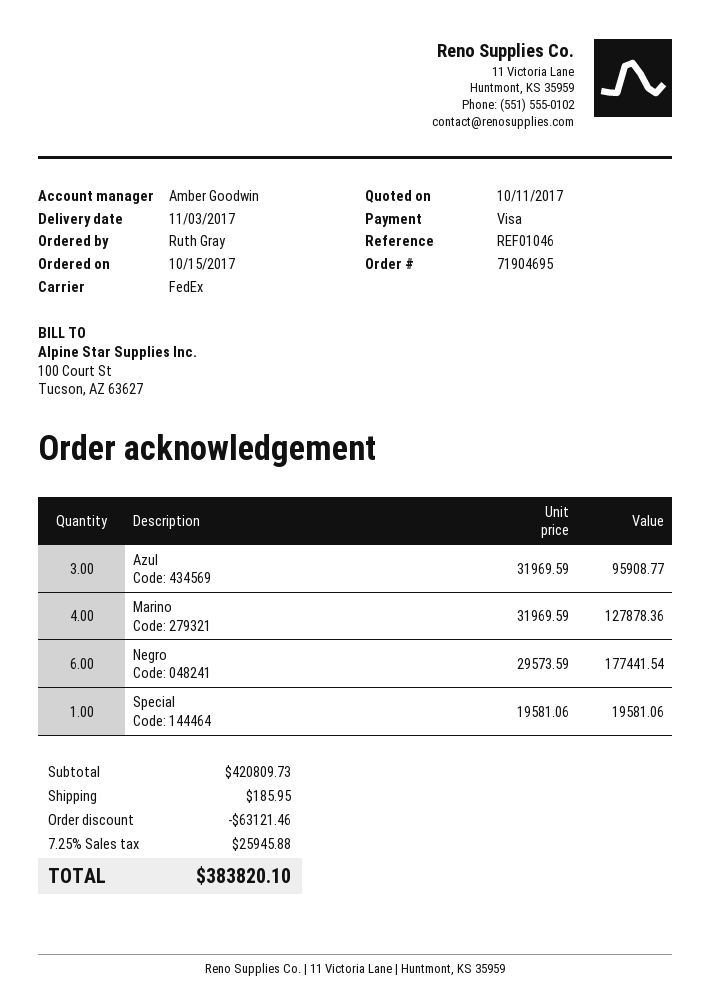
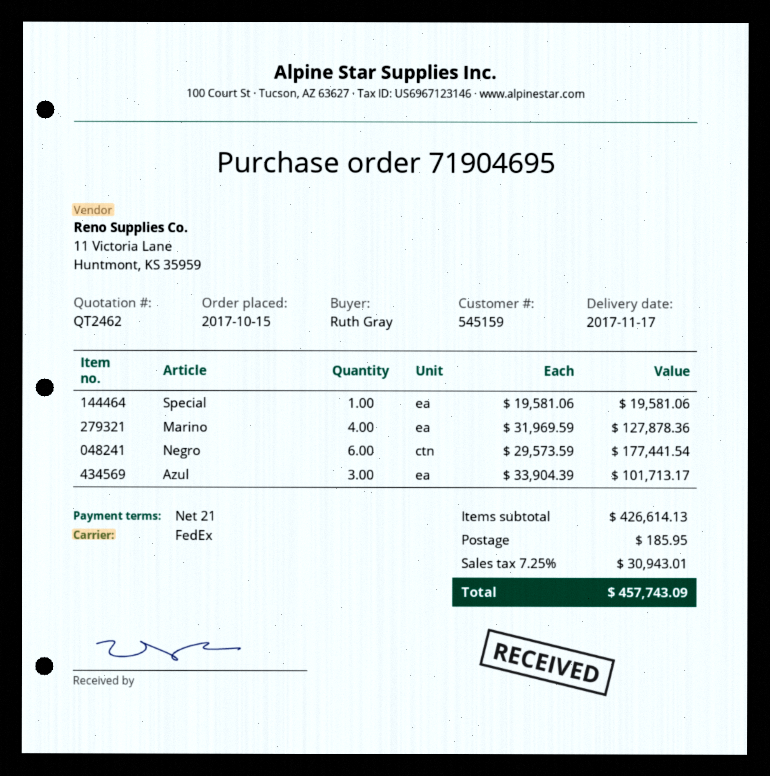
delivery date: 2017-11-03 -> 2017-11-17
Azul: 3 x 31969.59 = 95908.77 -> 3 x 33904.39 = 101713.17
subtotal: 420809.73 -> 426614.13
discount: 63121.46 -> none
tax: 7.25% = 25945.88 -> 7.25% = 30943.01
total: 383820.10 -> 457743.09

